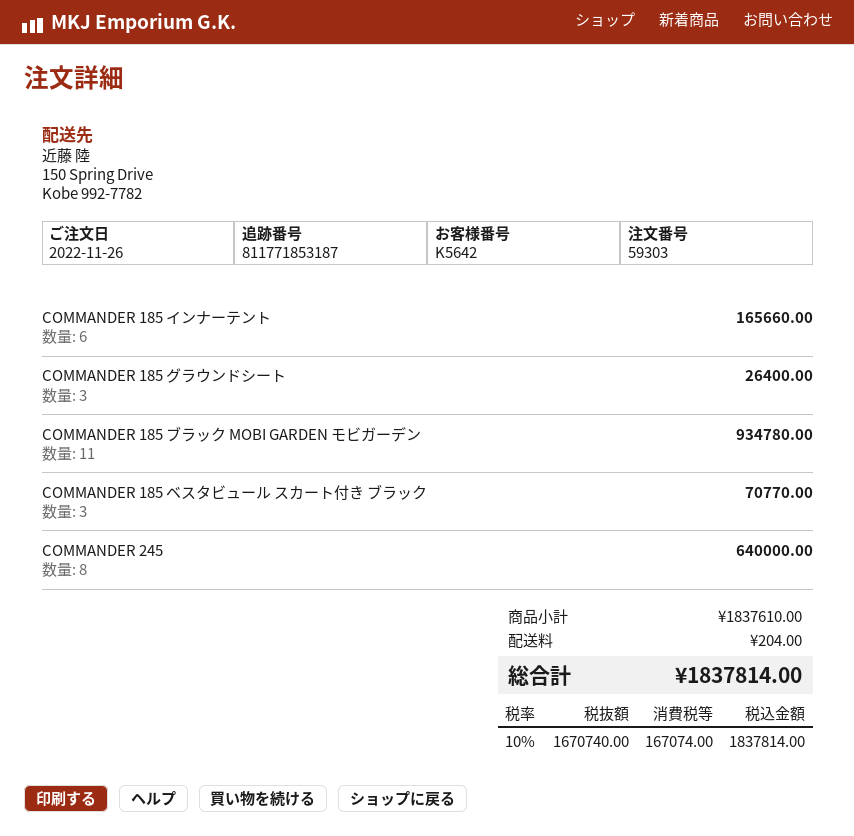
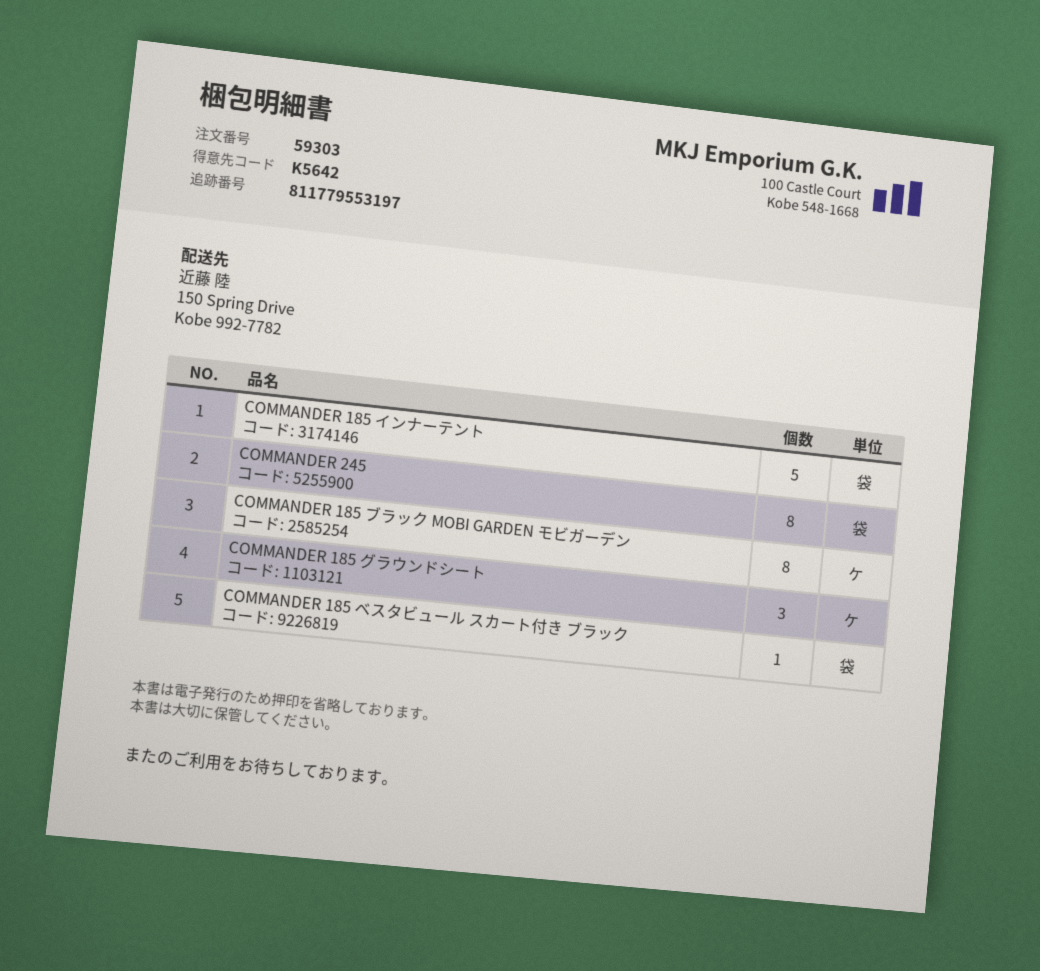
tracking number: 811771853187 -> 811779553197
COMMANDER 185 インナーテント: 6 -> 5
COMMANDER 185 ブラック MOBI GARDEN モビガーデン: 11 -> 8
COMMANDER 185 ベスタビュール スカート付き ブラック: 3 -> 1

